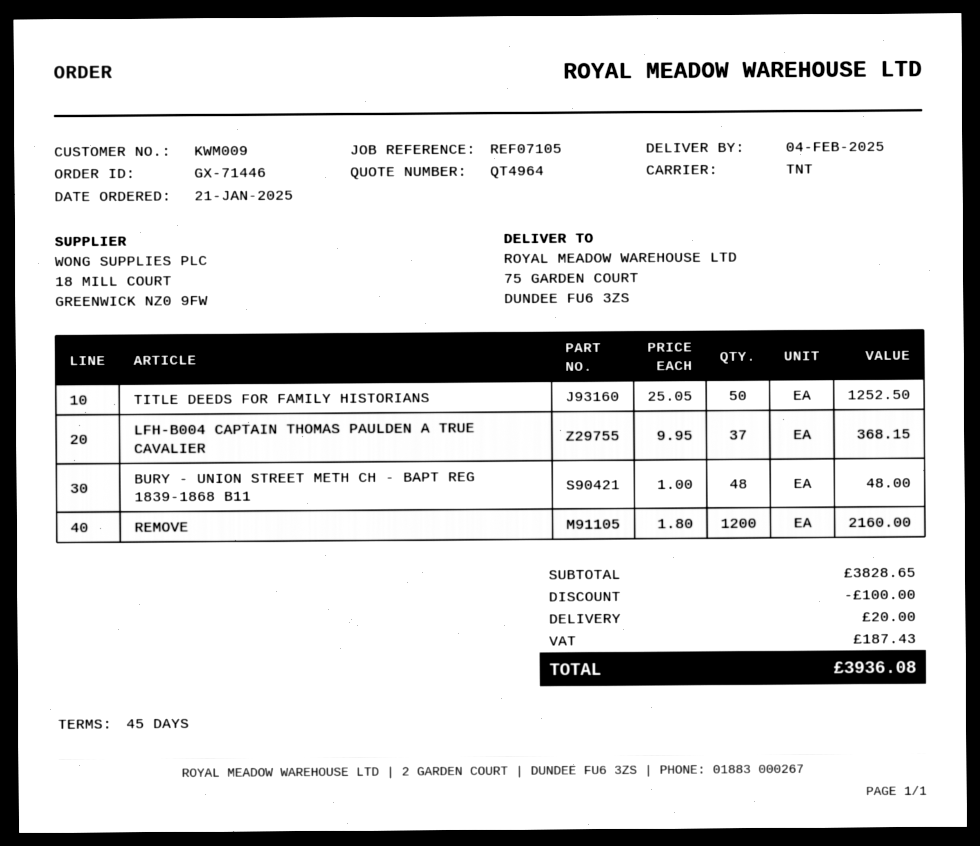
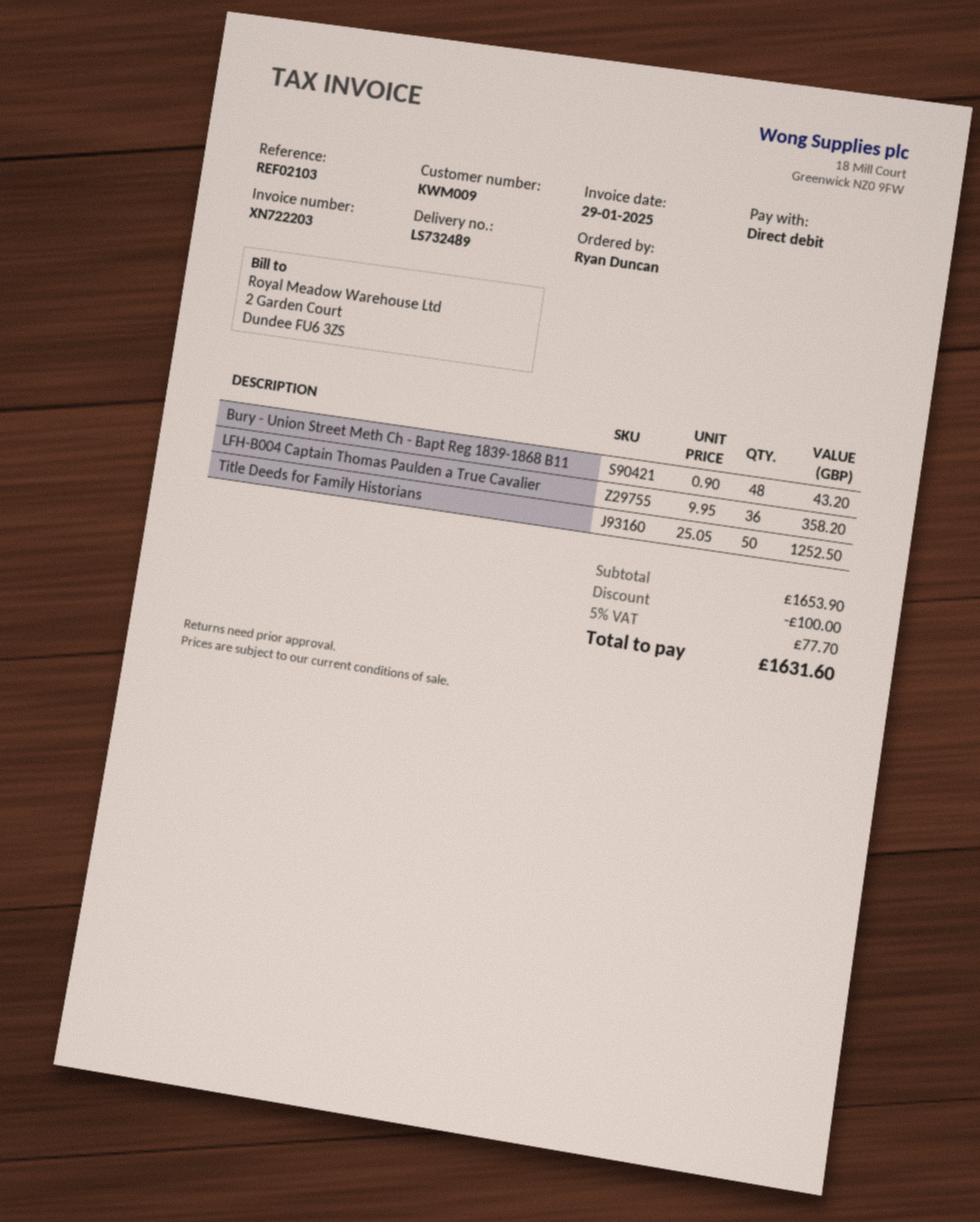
reference: REF07105 -> REF02103
LFH-B004 CAPTAIN THOMAS PAULDEN A TRUE CAVALIER: 37 x 9.95 = 368.15 -> 36 x 9.95 = 358.20
BURY - UNION STREET METH CH - BAPT REG 1839-1868 B11: 48 x 1.00 = 48.00 -> 48 x 0.90 = 43.20
REMOVE: 1200 x 1.80 = 2160.00 -> none
subtotal: 3828.65 -> 1653.90
shipping: 20.00 -> none
tax: 187.43 -> 77.70
total: 3936.08 -> 1631.60

